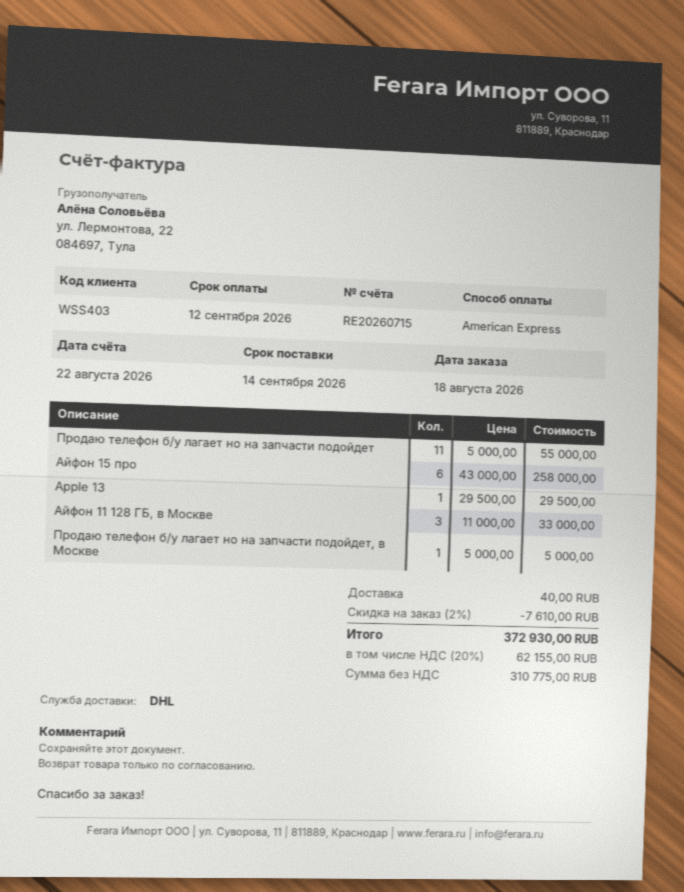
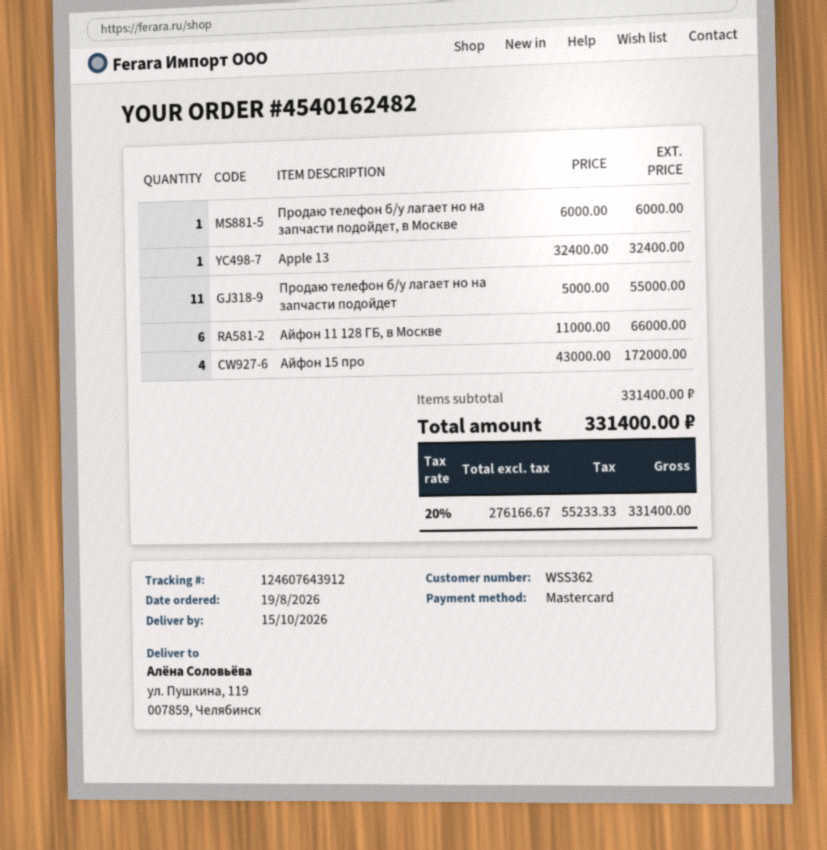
order date: 2026-08-18 -> 2026-08-19
delivery date: 2026-09-14 -> 2026-10-15
customer number: WSS403 -> WSS362
payment method: American Express -> Mastercard
ship to: ул. Лермонтова, 22, 084697, Тула -> ул. Пушкина, 119, 007859, Челябинск
Айфон 15 про: 6 x 43000.00 = 258000.00 -> 4 x 43000.00 = 172000.00
Apple 13: 1 x 29500.00 = 29500.00 -> 1 x 32400.00 = 32400.00
Айфон 11 128 ГБ, в Москве: 3 x 11000.00 = 33000.00 -> 6 x 11000.00 = 66000.00
Продаю телефон б/у лагает но на запчасти подойдет, в Москве: 1 x 5000.00 = 5000.00 -> 1 x 6000.00 = 6000.00
discount: 2% = 7610.00 -> none
shipping: 40.00 -> none
net: 310775.00 -> 276166.67
tax: 20% = 62155.00 -> 20% = 55233.33
total: 372930.00 -> 331400.00

